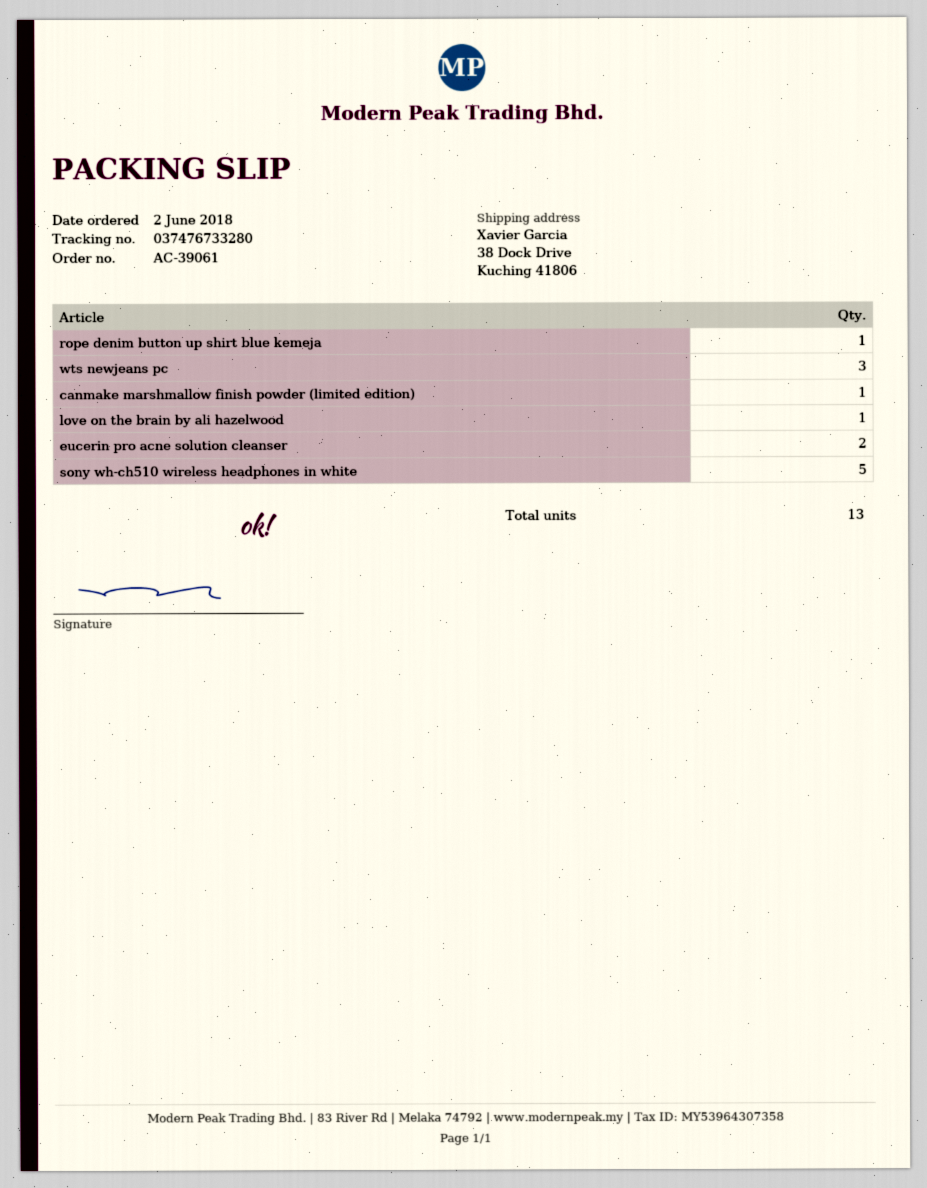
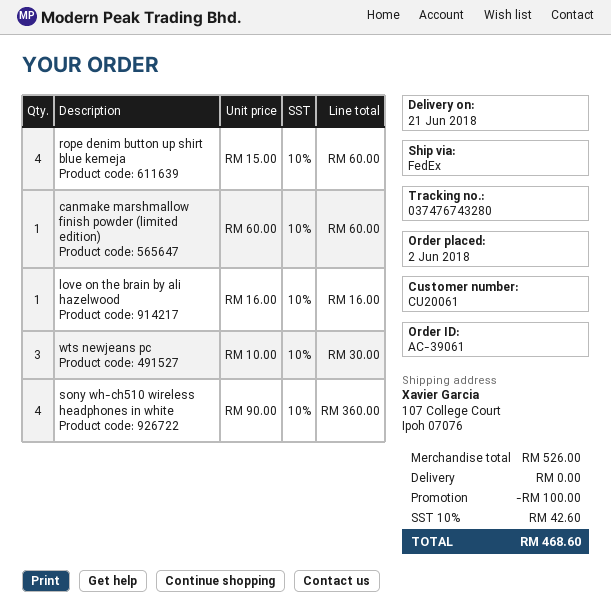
tracking number: 037476733280 -> 037476743280
ship to: 38 Dock Drive, Kuching 41806 -> 107 College Court, Ipoh 07076
rope denim button up shirt blue kemeja: 1 -> 4
eucerin pro acne solution cleanser: 2 -> none
sony wh-ch510 wireless headphones in white: 5 -> 4

